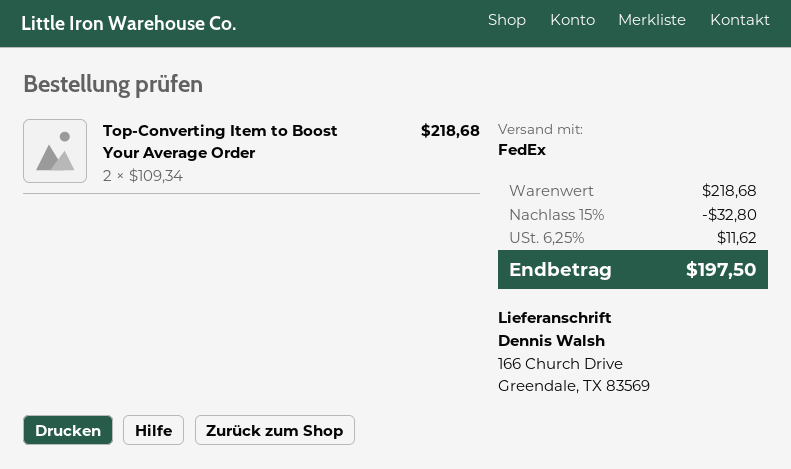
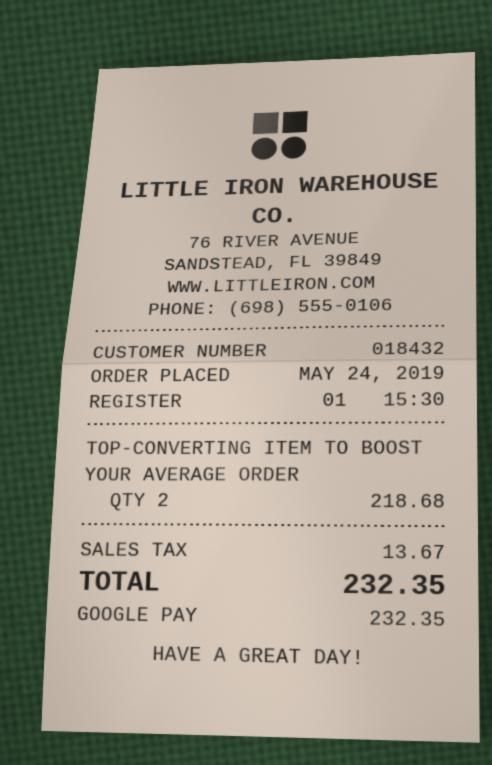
discount: 15% = 32.80 -> none
tax: 11.62 -> 13.67
total: 197.50 -> 232.35

